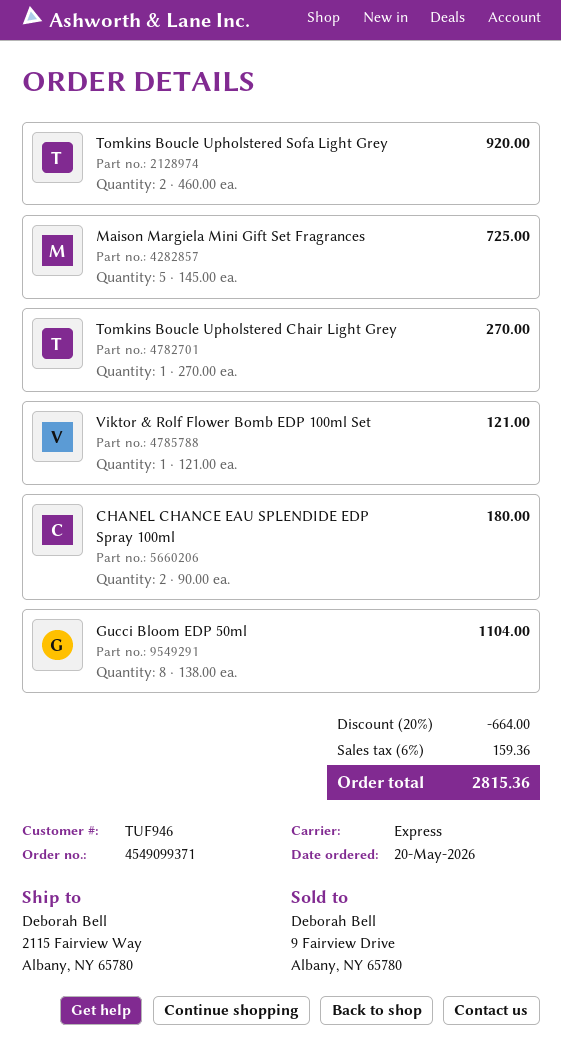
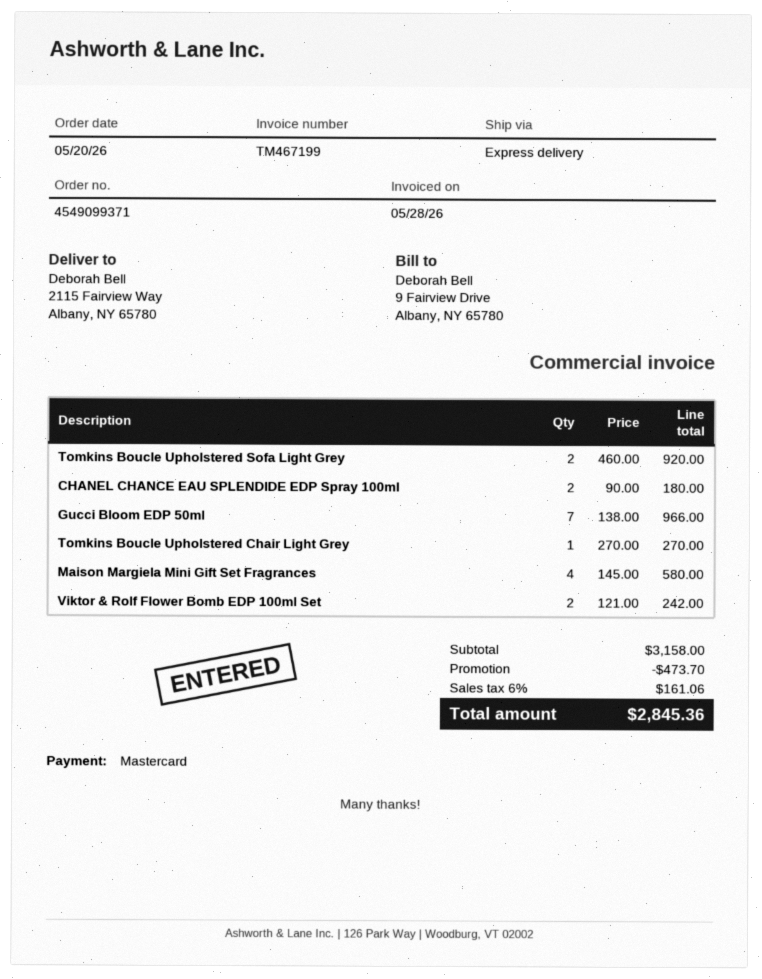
Maison Margiela Mini Gift Set Fragrances: 5 x 145.00 = 725.00 -> 4 x 145.00 = 580.00
Viktor & Rolf Flower Bomb EDP 100ml Set: 1 x 121.00 = 121.00 -> 2 x 121.00 = 242.00
Gucci Bloom EDP 50ml: 8 x 138.00 = 1104.00 -> 7 x 138.00 = 966.00
discount: 664.00 -> 473.70
tax: 6% = 159.36 -> 6% = 161.06
total: 2815.36 -> 2845.36

